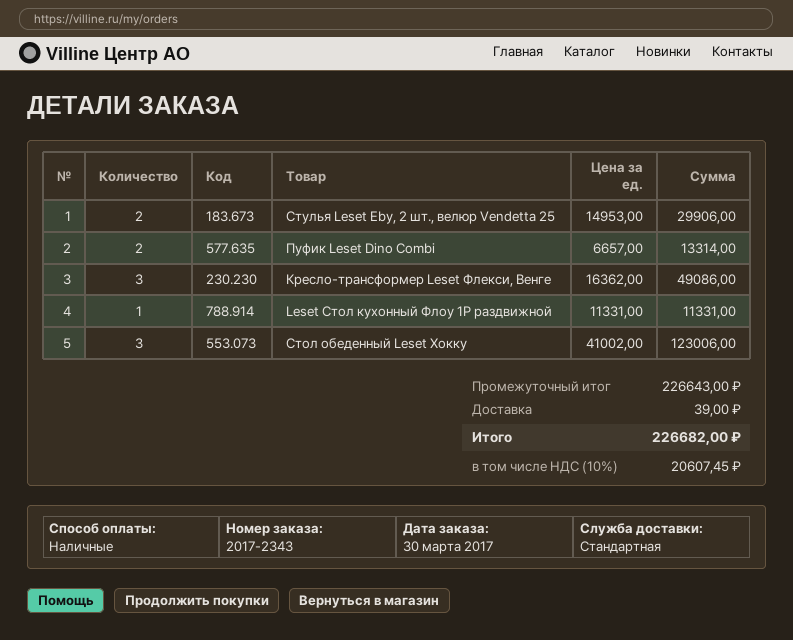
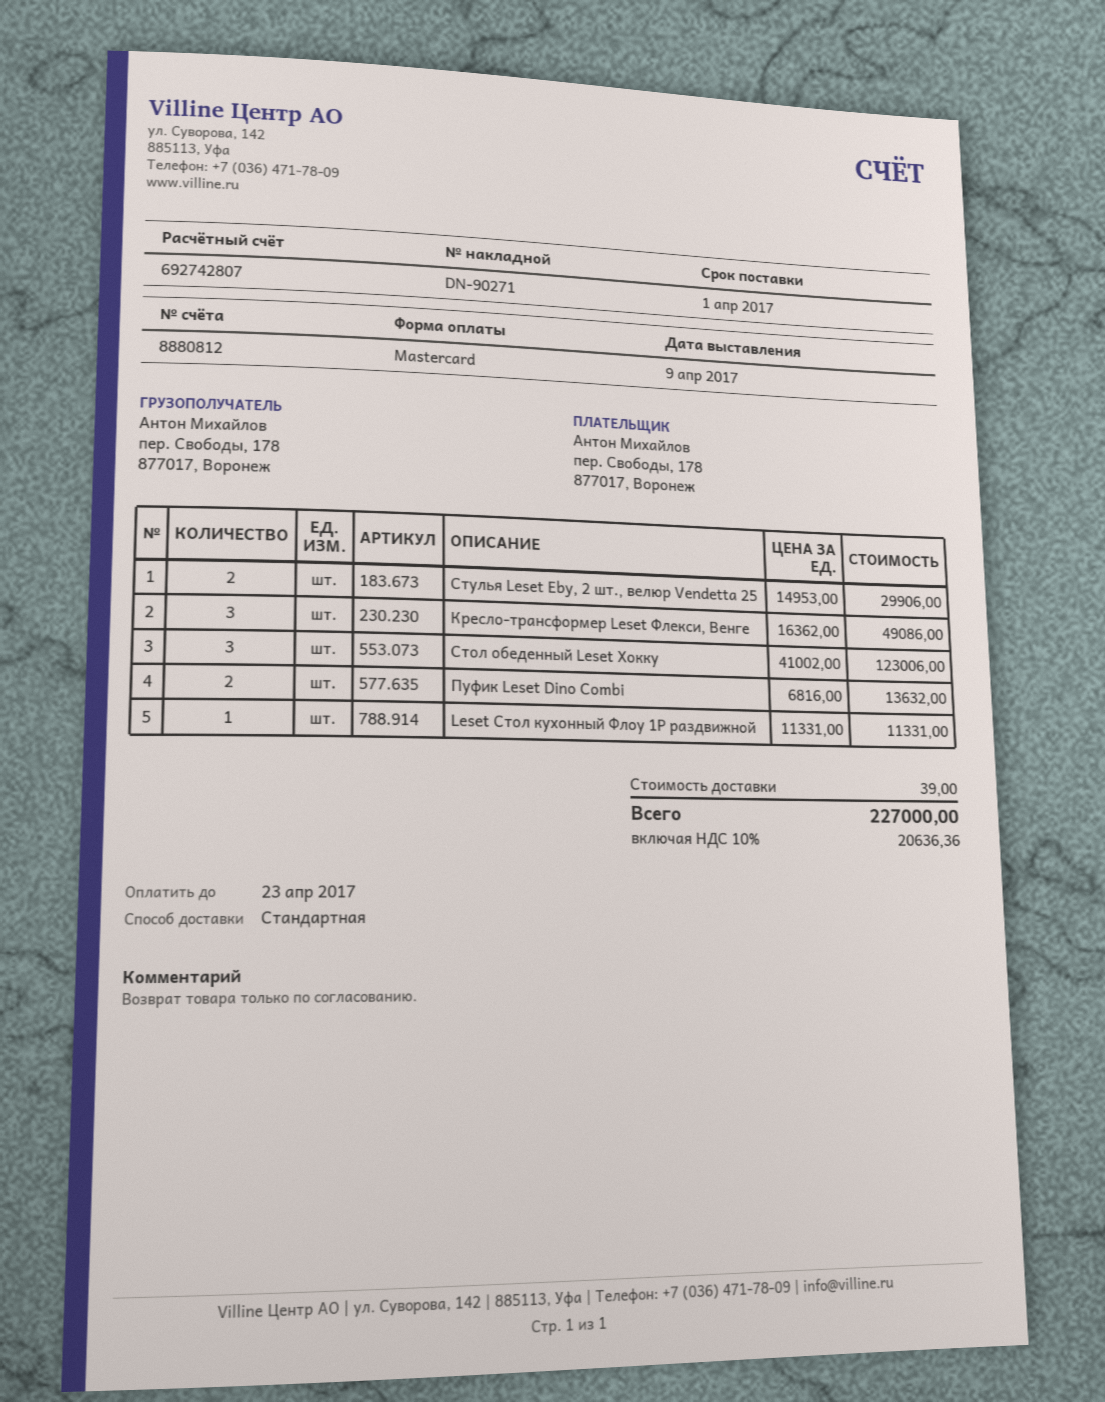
payment method: cash -> Mastercard
Пуфик Leset Dino Combi: 2 x 6657.00 = 13314.00 -> 2 x 6816.00 = 13632.00
tax: 10% = 20607.45 -> 10% = 20636.36
total: 226682.00 -> 227000.00

